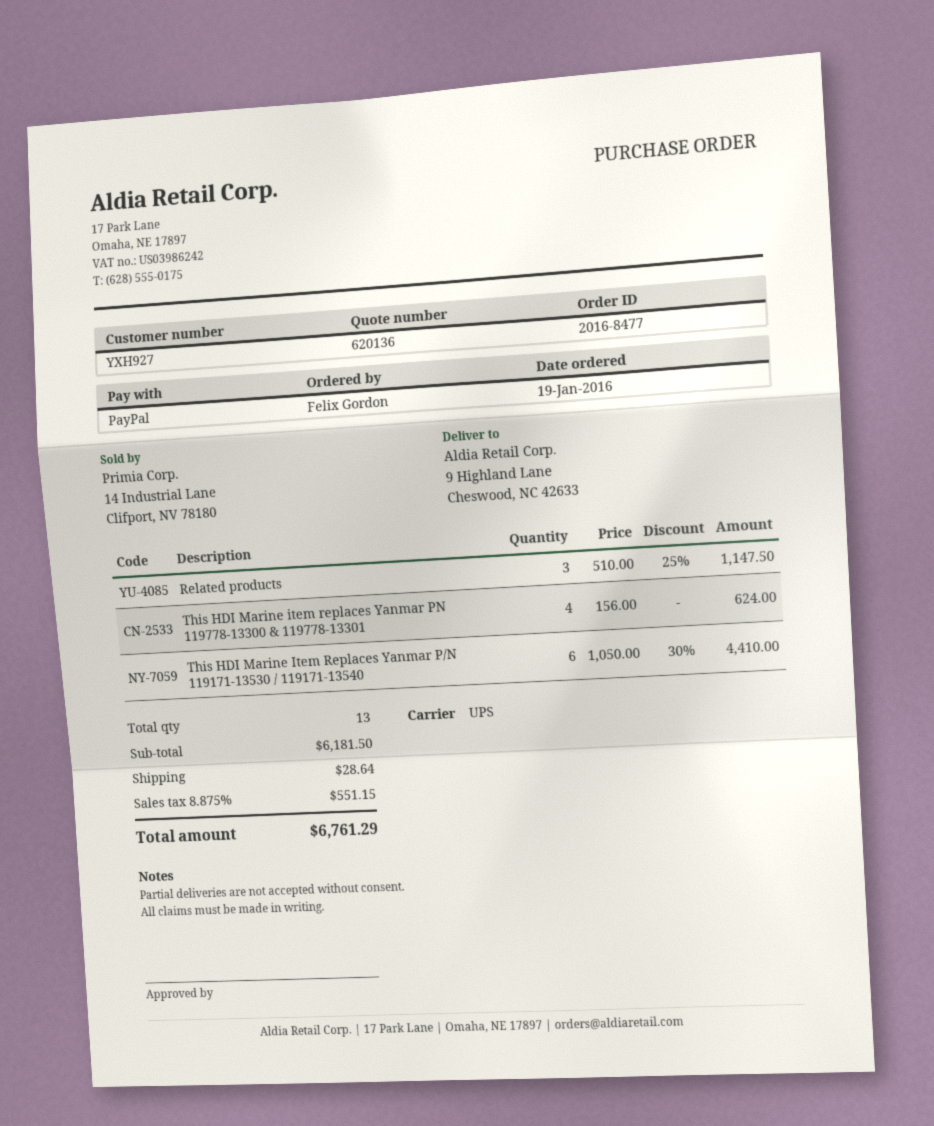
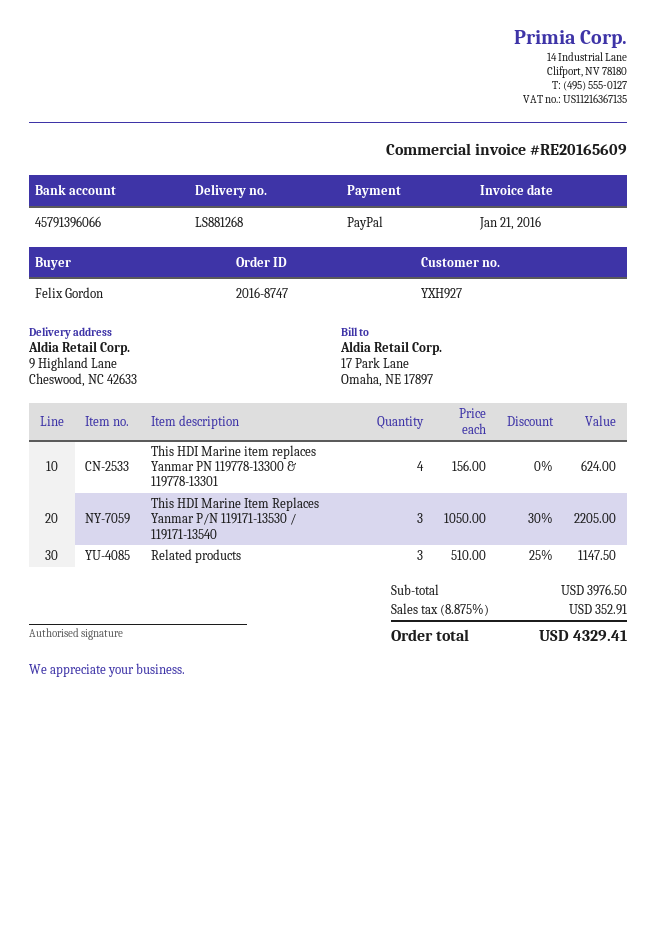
order number: 2016-8477 -> 2016-8747
This HDI Marine Item Replaces Yanmar P/N 119171-13530 / 119171-13540: 6 x 1050.00 - 30% = 4410.00 -> 3 x 1050.00 - 30% = 2205.00
subtotal: 6181.50 -> 3976.50
shipping: 28.64 -> none
tax: 8.875% = 551.15 -> 8.875% = 352.91
total: 6761.29 -> 4329.41

